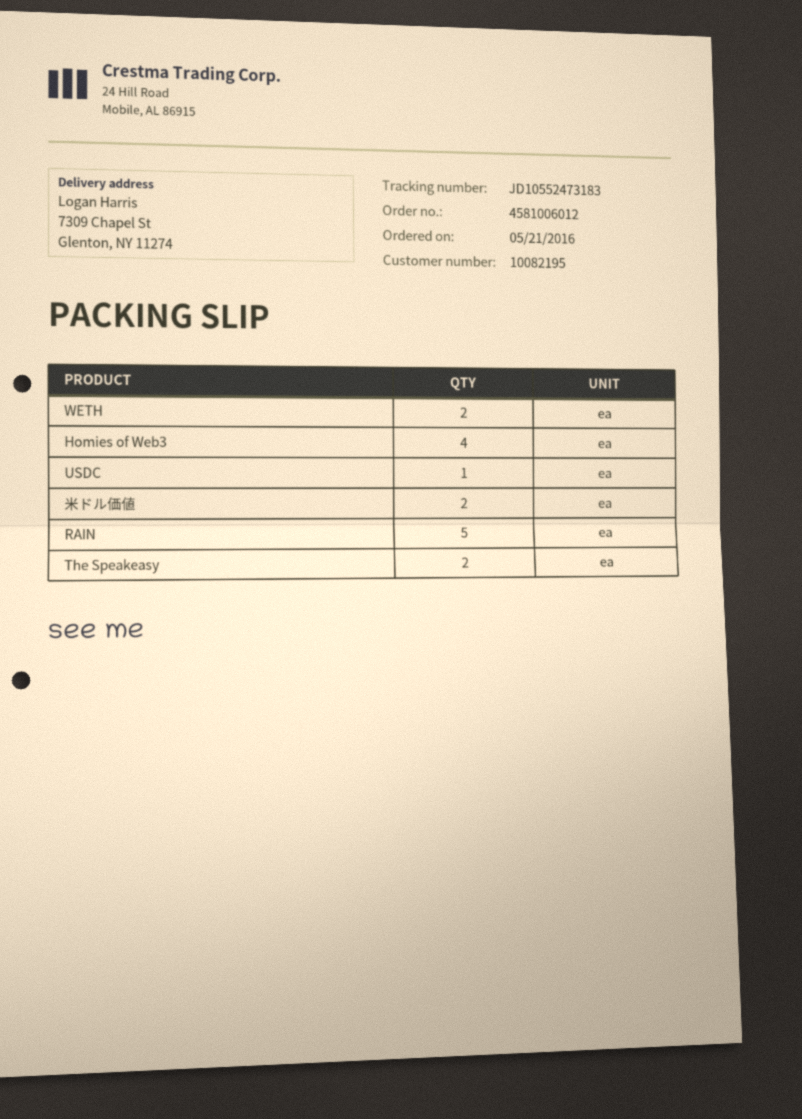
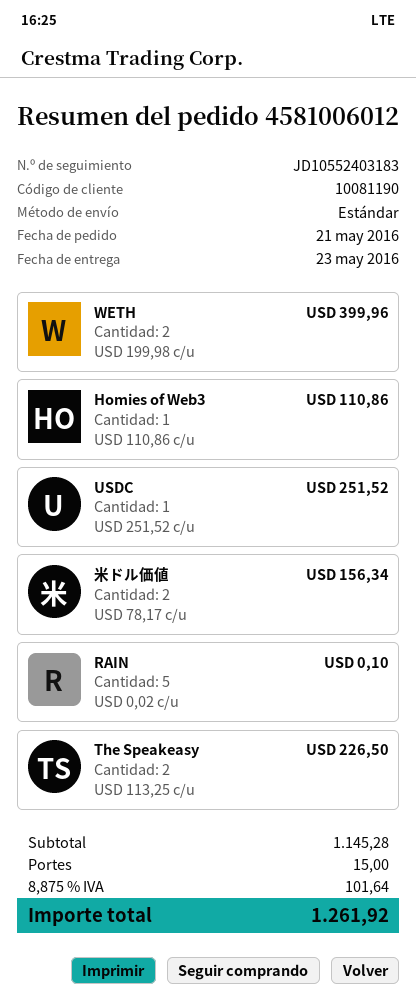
customer number: 10082195 -> 10081190
tracking number: JD10552473183 -> JD10552403183
Homies of Web3: 4 -> 1

